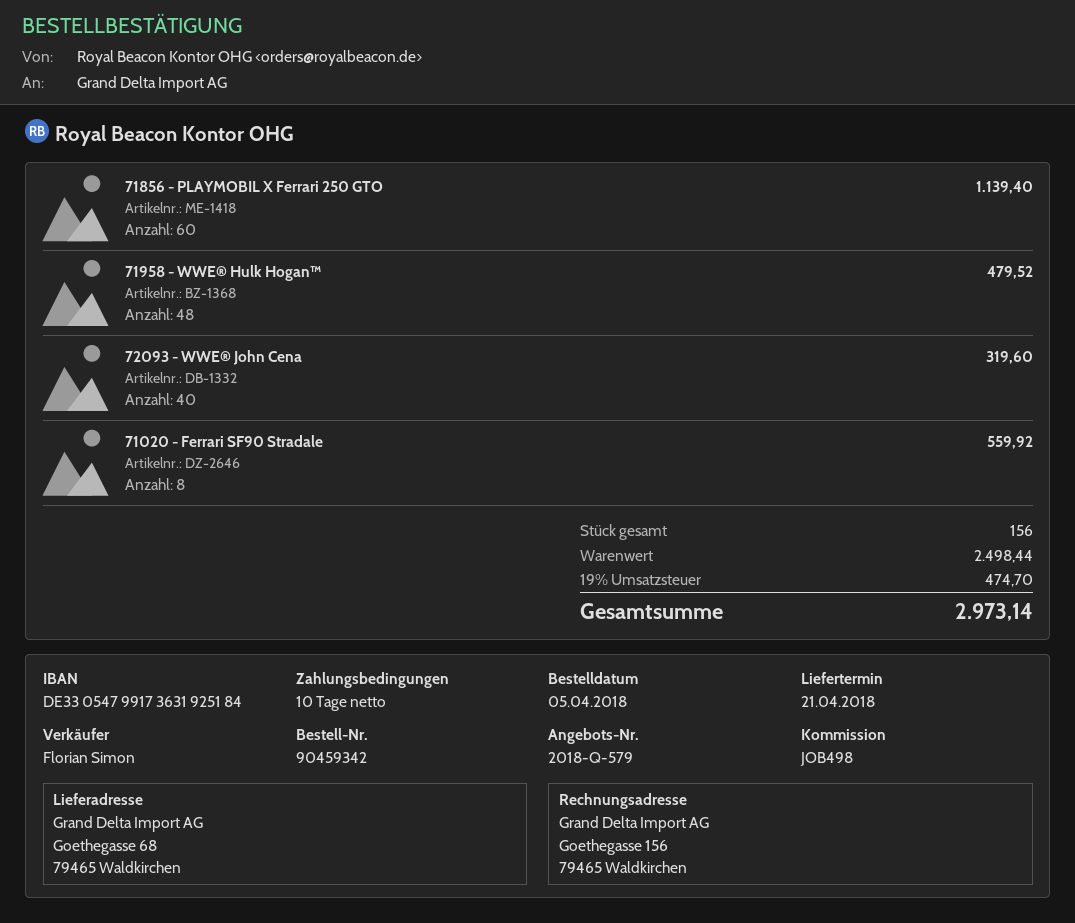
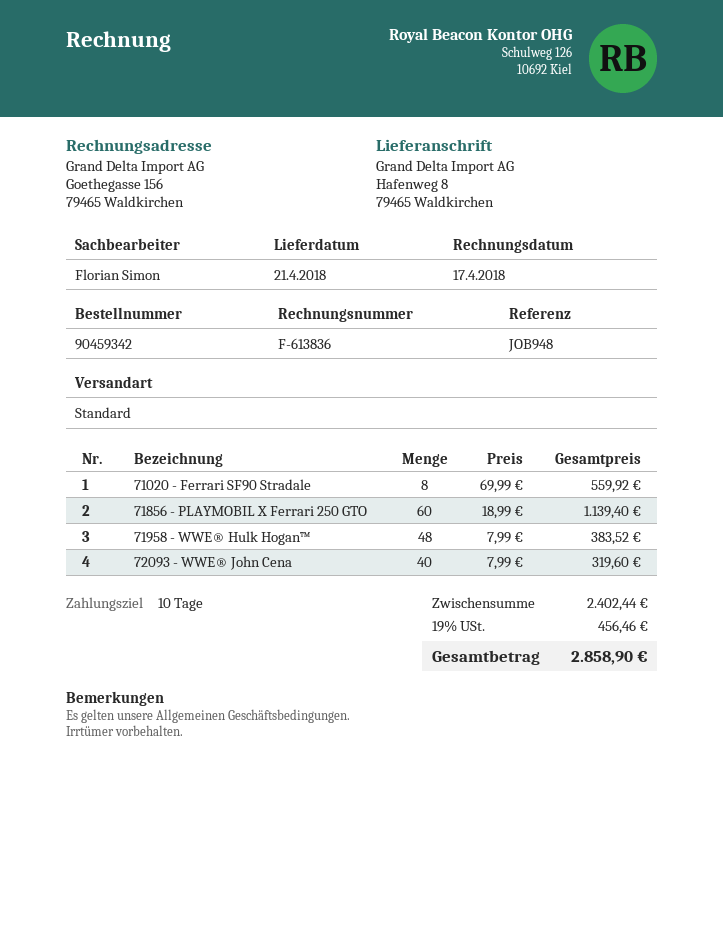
reference: JOB498 -> JOB948
ship to: Goethegasse 68, 79465 Waldkirchen -> Hafenweg 8, 79465 Waldkirchen
71958 - WWE® Hulk Hogan™: 48 for 479.52 -> 48 for 383.52
subtotal: 2498.44 -> 2402.44
tax: 19% = 474.70 -> 19% = 456.46
total: 2973.14 -> 2858.90

